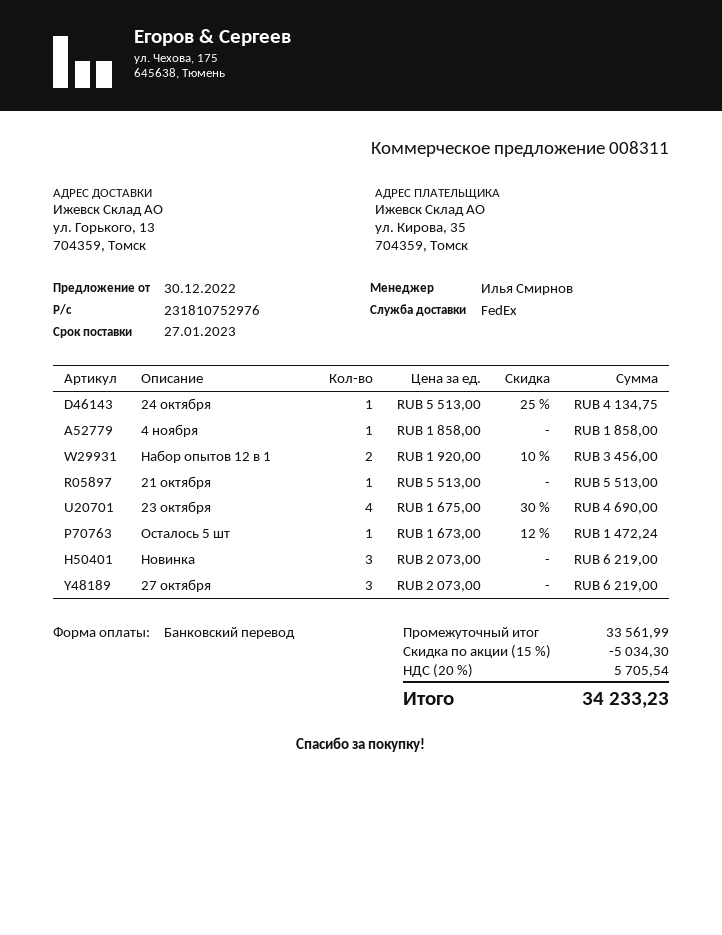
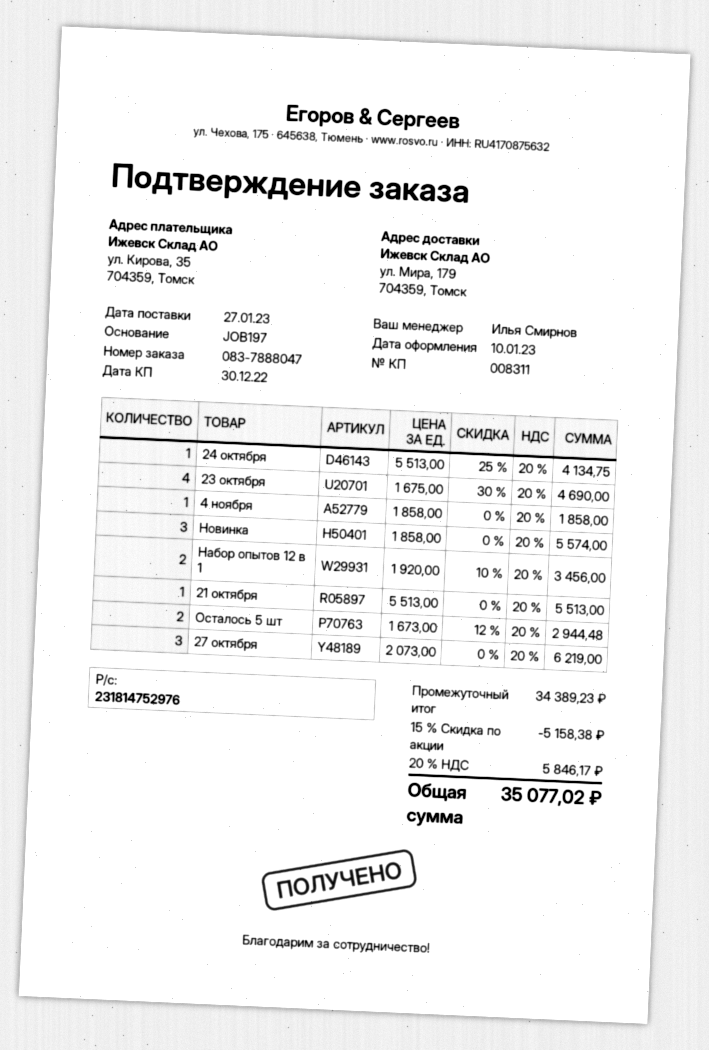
bank account: 231810752976 -> 231814752976
ship to: ул. Горького, 13, 704359, Томск -> ул. Мира, 179, 704359, Томск
Осталось 5 шт: 1 x 1673.00 - 12% = 1472.24 -> 2 x 1673.00 - 12% = 2944.48
Новинка: 3 x 2073.00 = 6219.00 -> 3 x 1858.00 = 5574.00
subtotal: 33561.99 -> 34389.23
discount: 15% = 5034.30 -> 15% = 5158.38
tax: 20% = 5705.54 -> 20% = 5846.17
total: 34233.23 -> 35077.02

